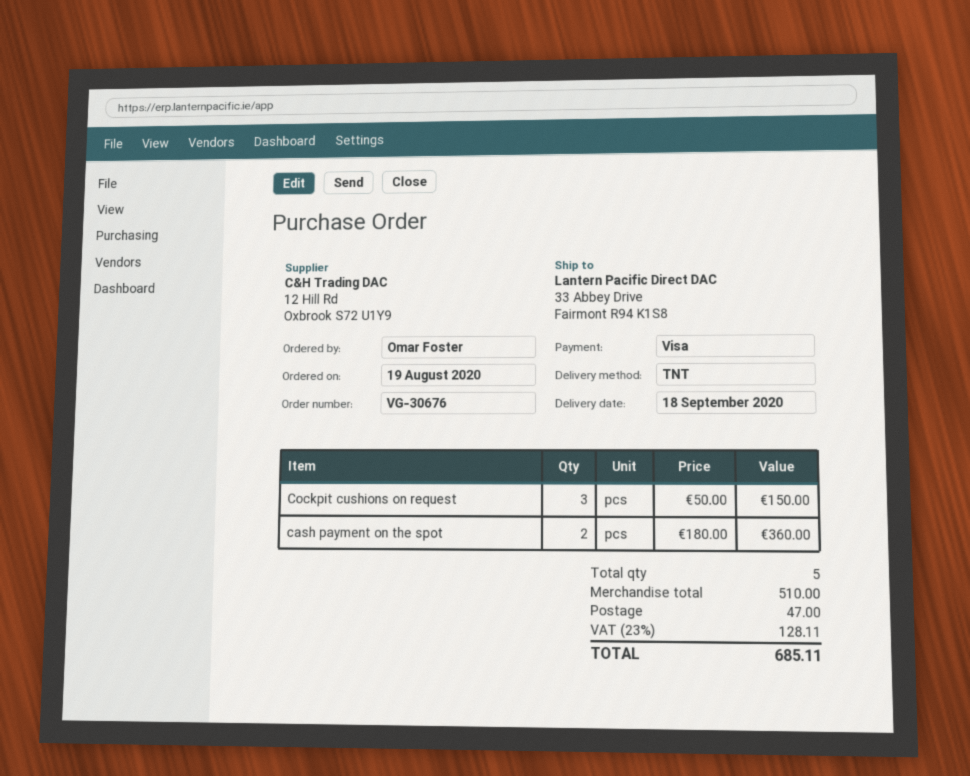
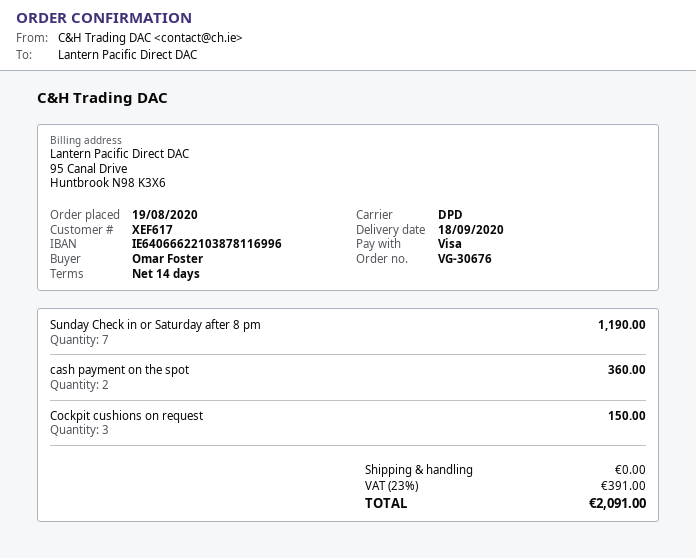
shipping method: TNT -> DPD
Sunday Check in or Saturday after 8 pm: none -> 7 for 1190.00
shipping: 47.00 -> 0.00
tax: 23% = 128.11 -> 23% = 391.00
total: 685.11 -> 2091.00

